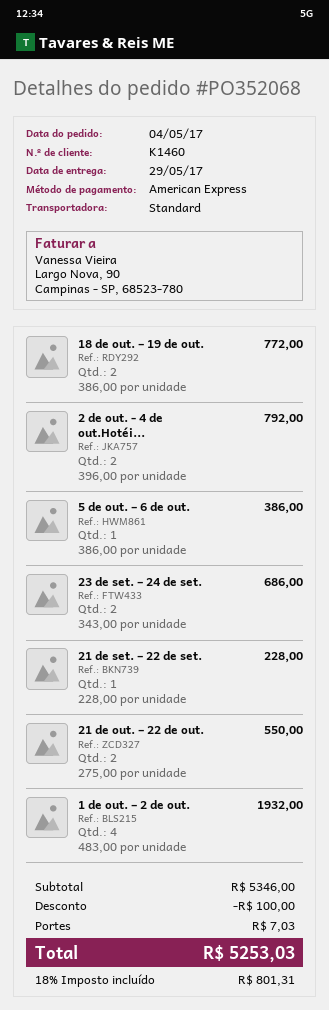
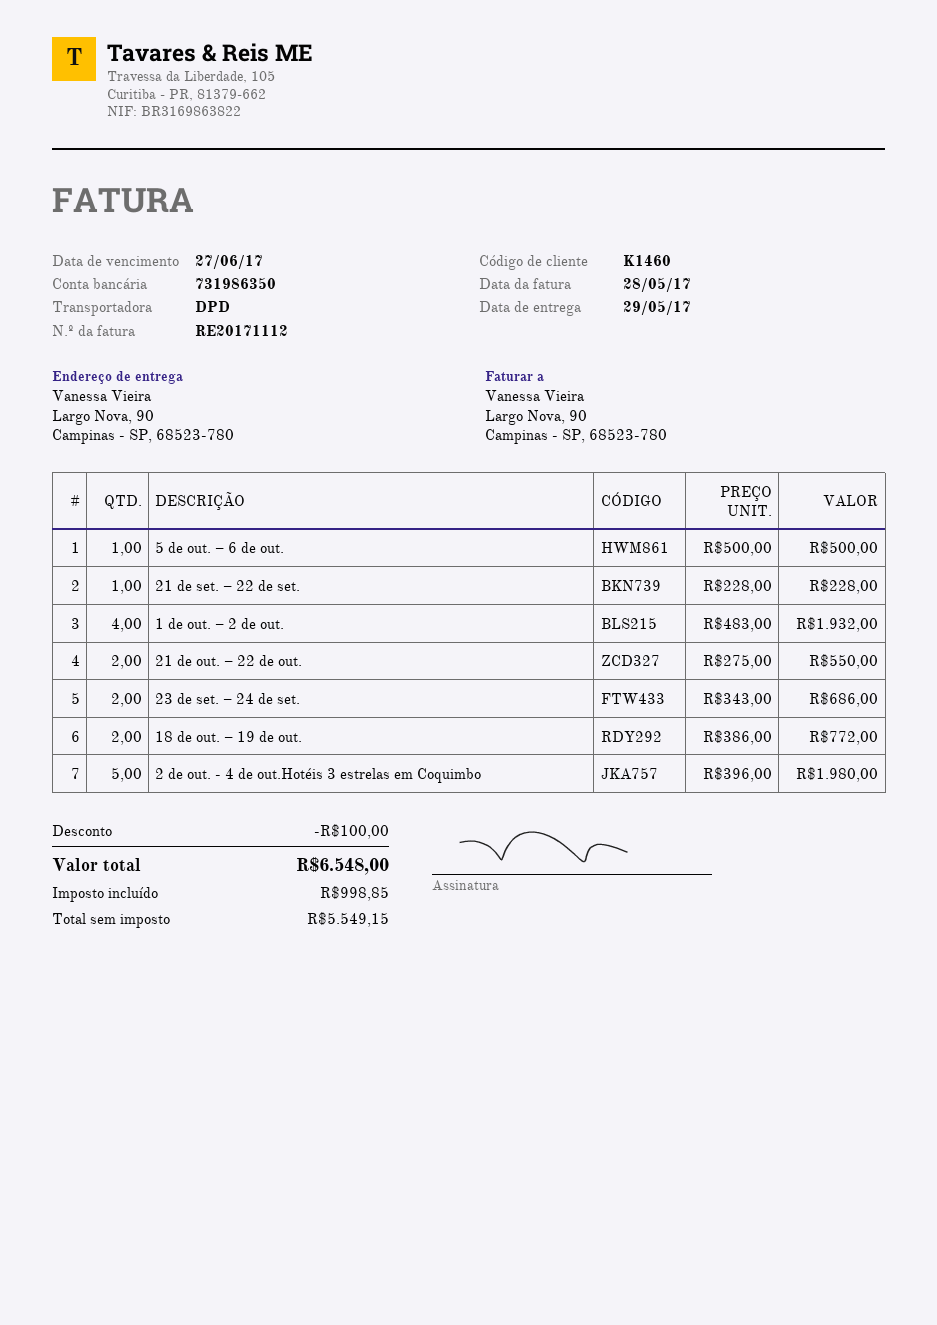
shipping method: standard -> DPD
2 de out. - 4 de out.Hotéi...: 2 x 396.00 = 792.00 -> 5 x 396.00 = 1980.00
5 de out. – 6 de out.: 1 x 386.00 = 386.00 -> 1 x 500.00 = 500.00
shipping: 7.03 -> none
tax: 801.31 -> 998.85
total: 5253.03 -> 6548.00

